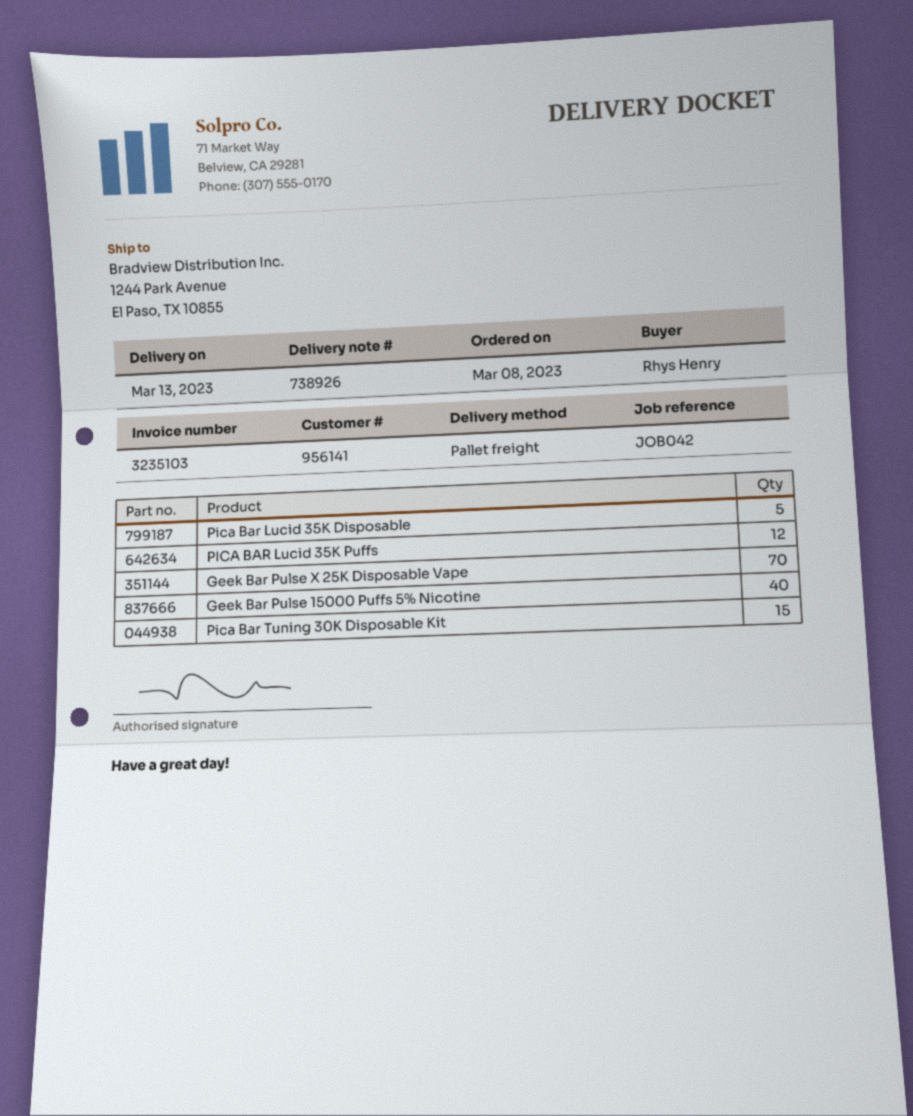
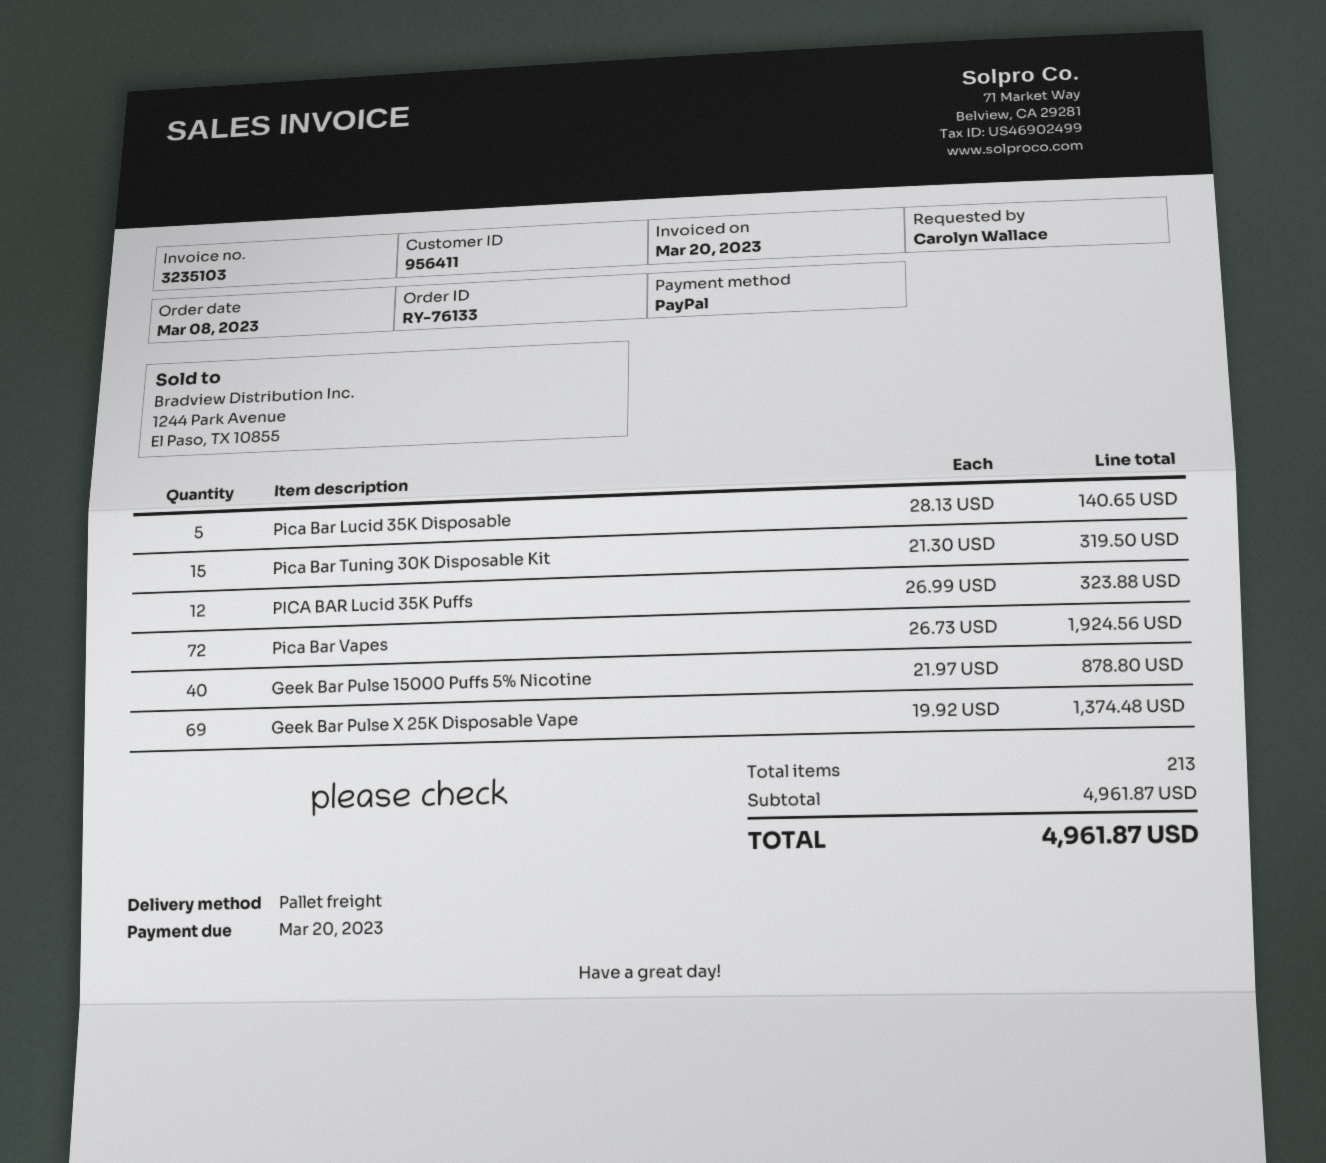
customer number: 956141 -> 956411
ordered by: Rhys Henry -> Carolyn Wallace
Geek Bar Pulse X 25K Disposable Vape: 70 -> 69
Pica Bar Vapes: none -> 72

